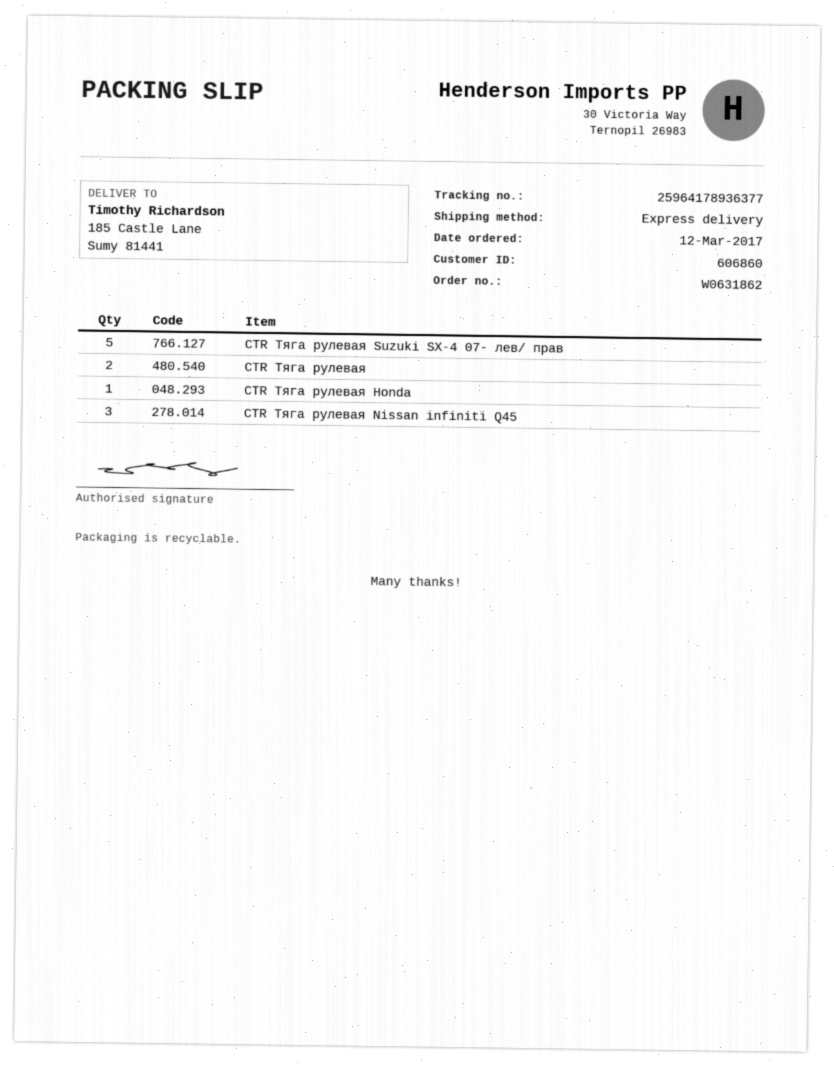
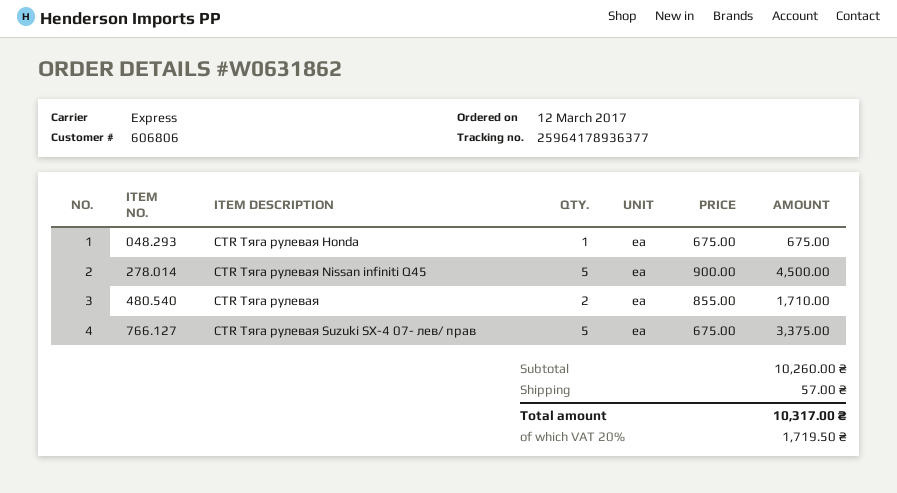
customer number: 606860 -> 606806
CTR Тяга рулевая Nissan infiniti Q45: 3 -> 5

